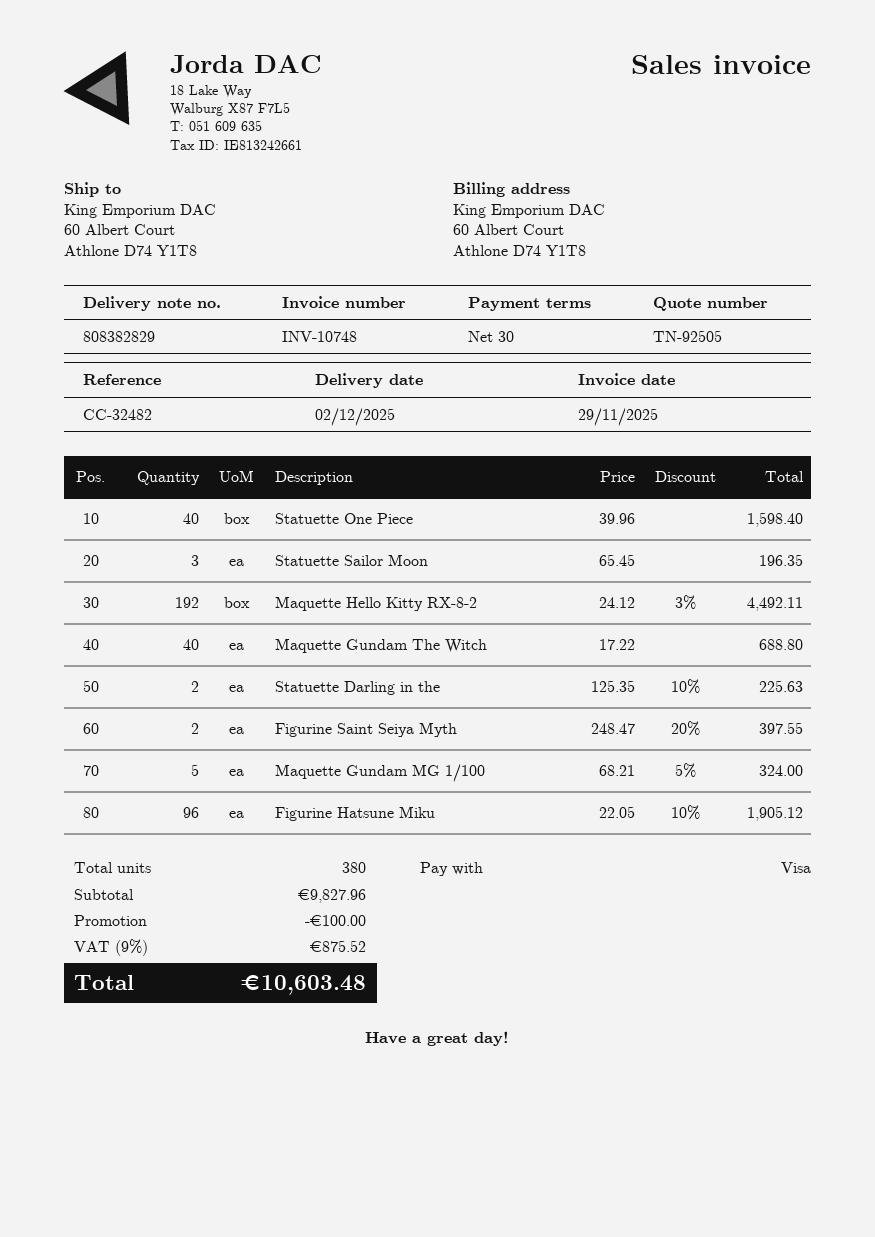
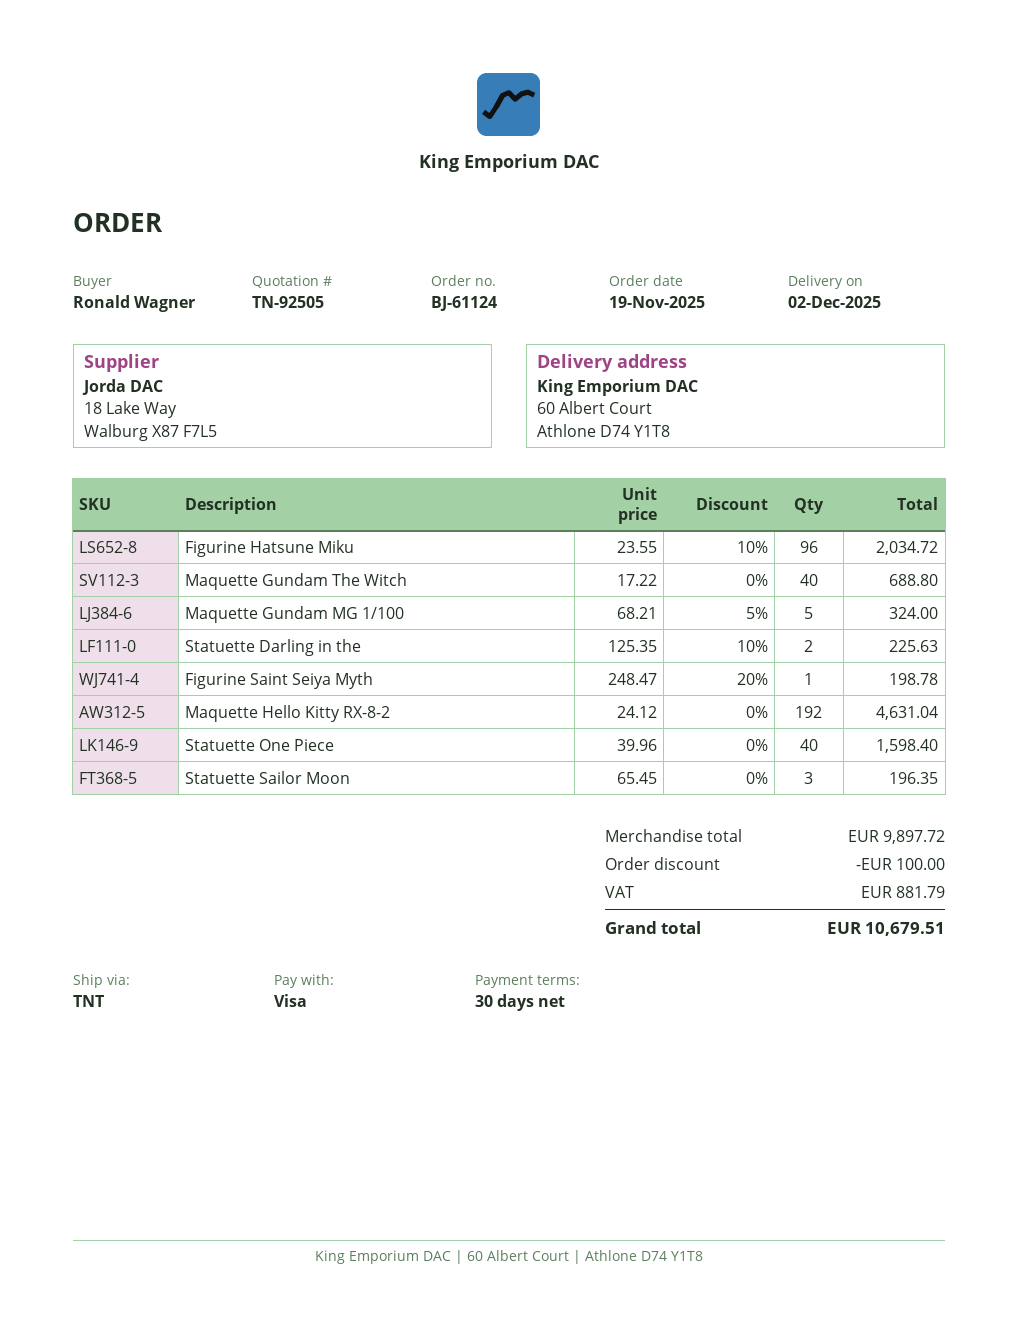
Maquette Hello Kitty RX-8-2: 192 x 24.12 - 3% = 4492.11 -> 192 x 24.12 = 4631.04
Figurine Saint Seiya Myth: 2 x 248.47 - 20% = 397.55 -> 1 x 248.47 - 20% = 198.78
Figurine Hatsune Miku: 96 x 22.05 - 10% = 1905.12 -> 96 x 23.55 - 10% = 2034.72
subtotal: 9827.96 -> 9897.72
tax: 875.52 -> 881.79
total: 10603.48 -> 10679.51

